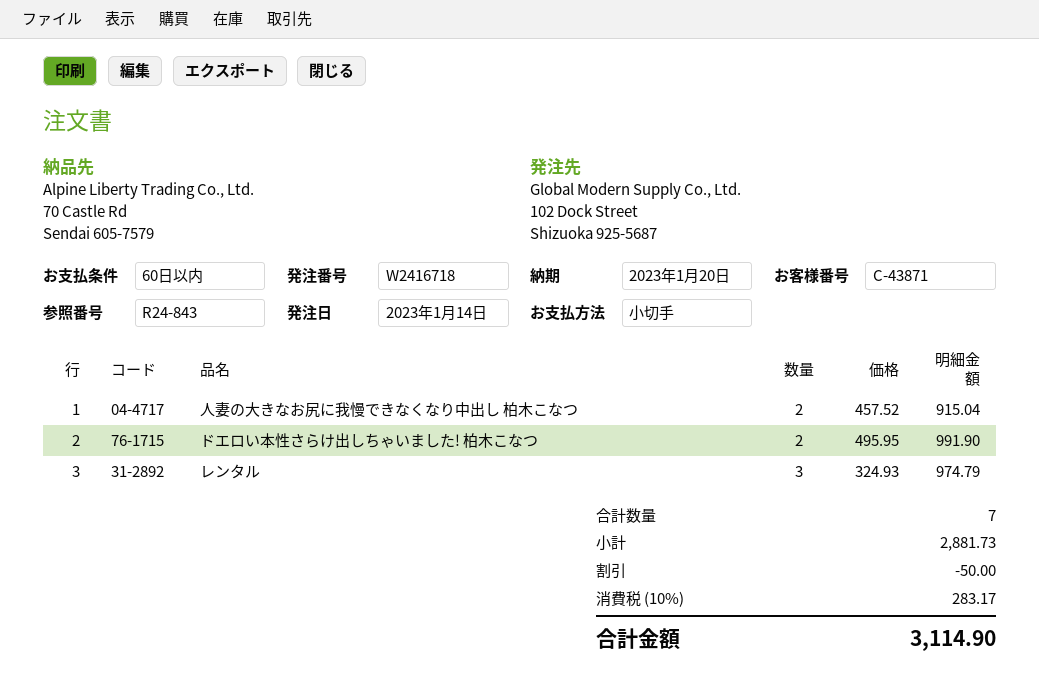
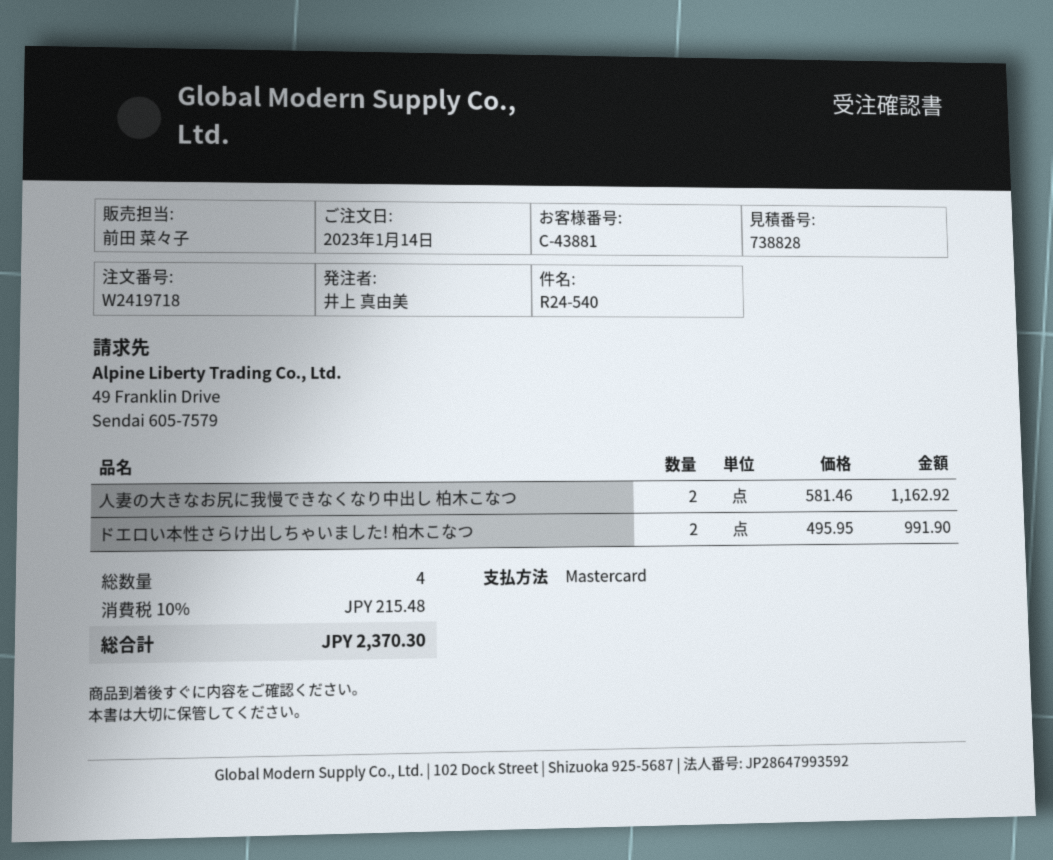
order number: W2416718 -> W2419718
customer number: C-43871 -> C-43881
reference: R24-843 -> R24-540
payment method: cheque -> Mastercard
人妻の大きなお尻に我慢できなくなり中出し 柏木こなつ: 2 x 457.52 = 915.04 -> 2 x 581.46 = 1162.92
レンタル: 3 x 324.93 = 974.79 -> none
total quantity: 7 -> 4
discount: 50.00 -> none
tax: 10% = 283.17 -> 10% = 215.48
total: 3114.90 -> 2370.30

